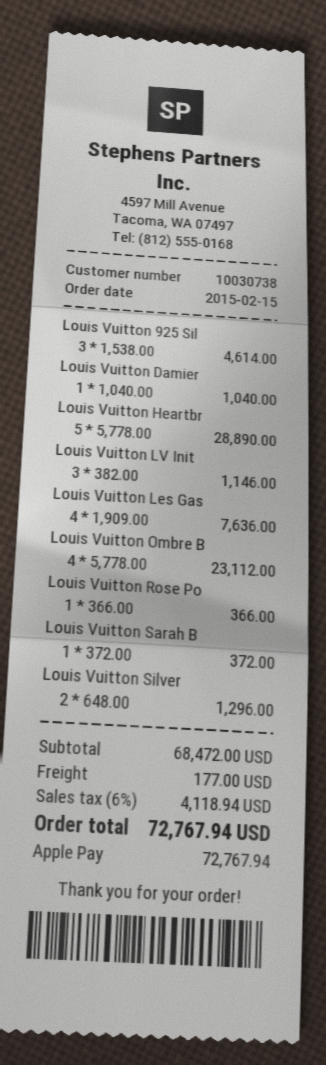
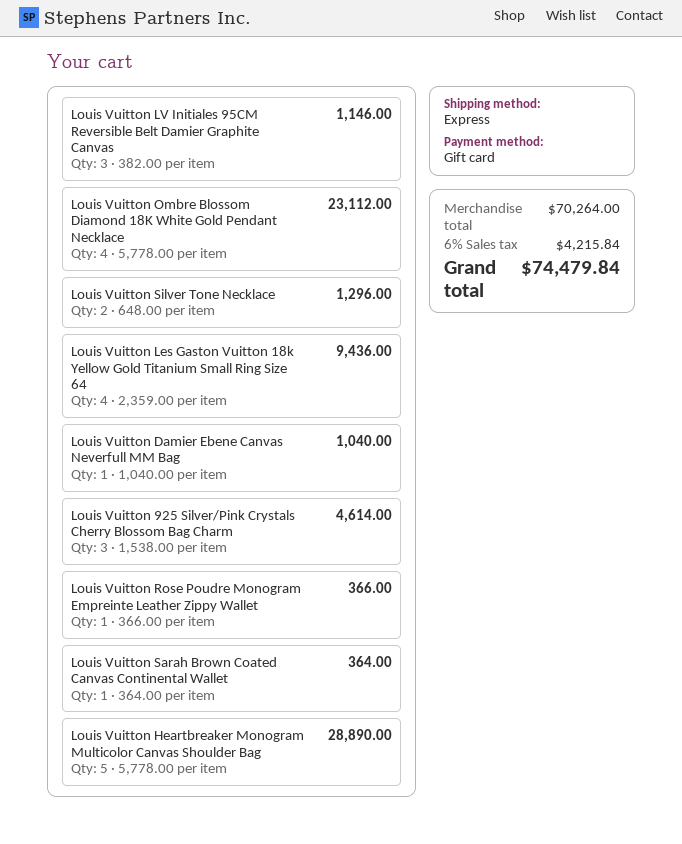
payment method: Apple Pay -> gift card
Louis Vuitton Les Gas: 4 x 1909.00 = 7636.00 -> 4 x 2359.00 = 9436.00
Louis Vuitton Sarah B: 1 x 372.00 = 372.00 -> 1 x 364.00 = 364.00
subtotal: 68472.00 -> 70264.00
shipping: 177.00 -> none
tax: 6% = 4118.94 -> 6% = 4215.84
total: 72767.94 -> 74479.84

